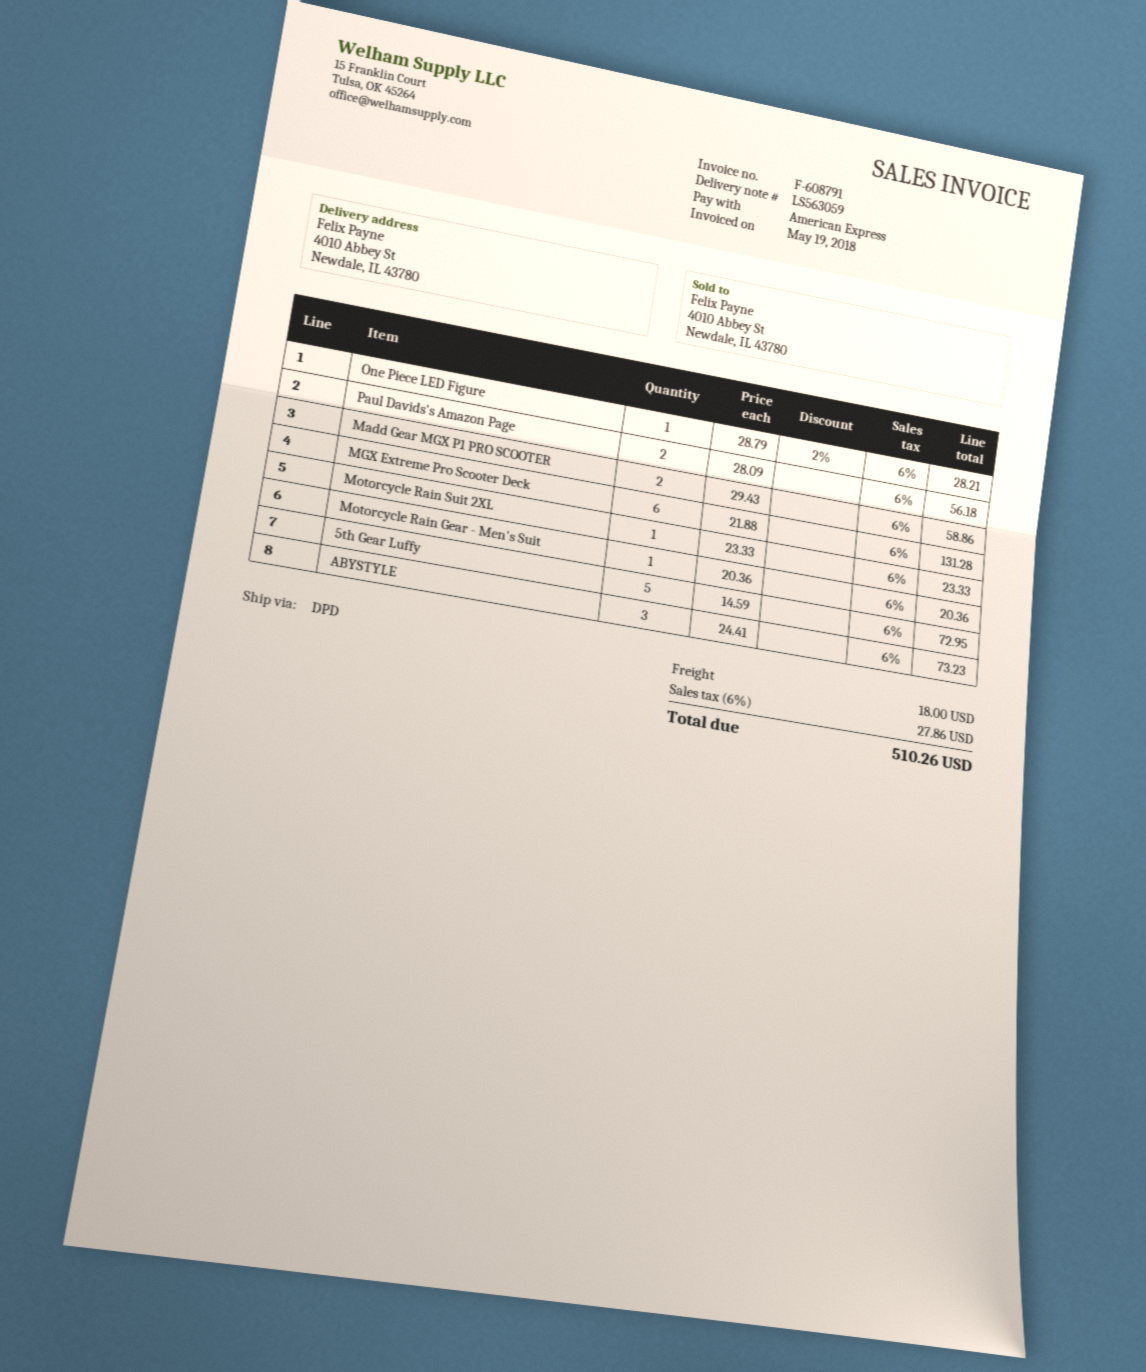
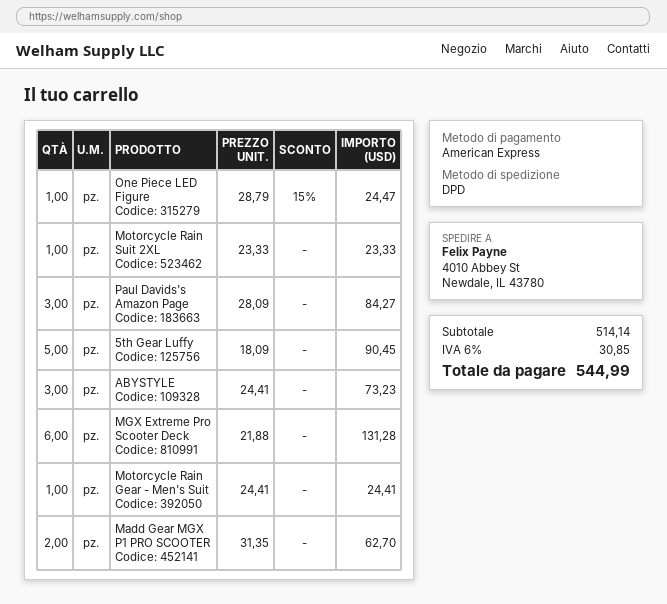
One Piece LED Figure: 1 x 28.79 - 2% = 28.21 -> 1 x 28.79 - 15% = 24.47
Paul Davids's Amazon Page: 2 x 28.09 = 56.18 -> 3 x 28.09 = 84.27
Madd Gear MGX P1 PRO SCOOTER: 2 x 29.43 = 58.86 -> 2 x 31.35 = 62.70
Motorcycle Rain Gear - Men's Suit: 1 x 20.36 = 20.36 -> 1 x 24.41 = 24.41
5th Gear Luffy: 5 x 14.59 = 72.95 -> 5 x 18.09 = 90.45
shipping: 18.00 -> none
tax: 6% = 27.86 -> 6% = 30.85
total: 510.26 -> 544.99

